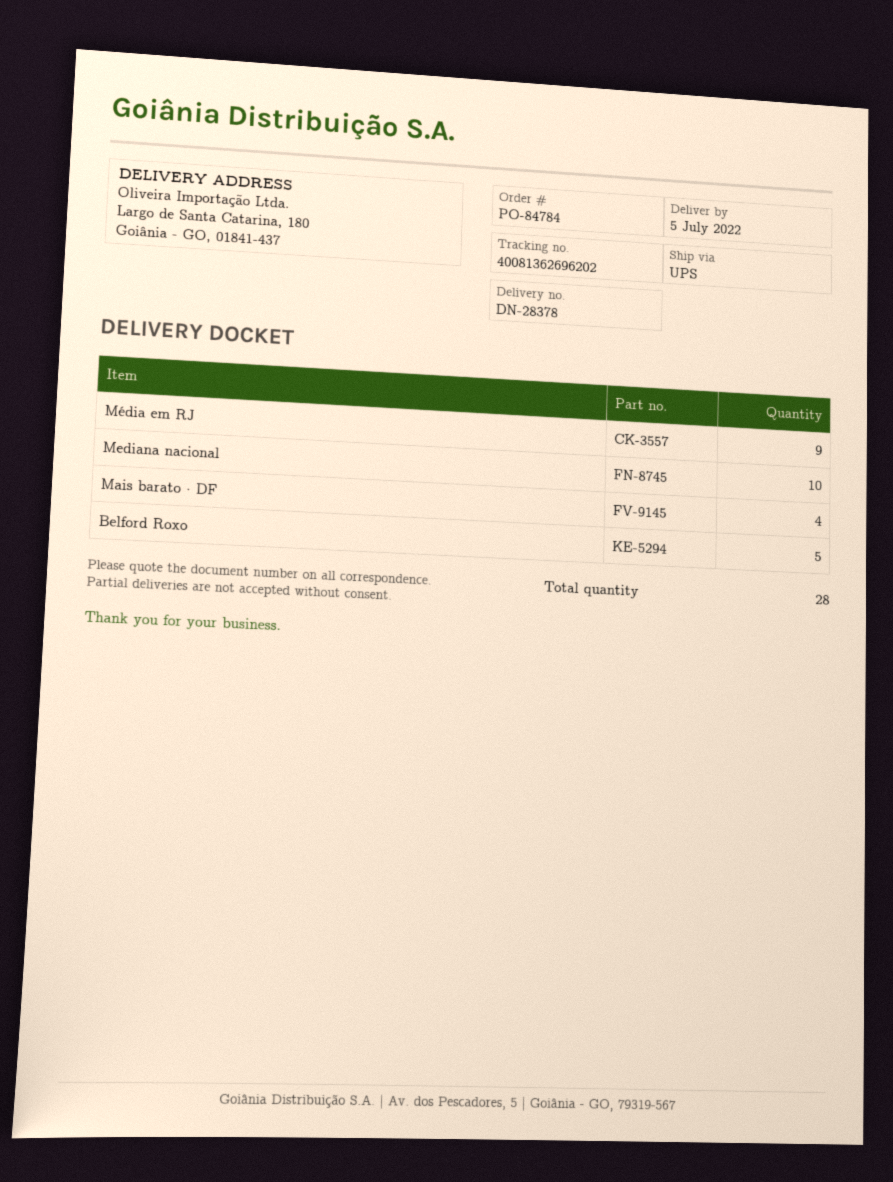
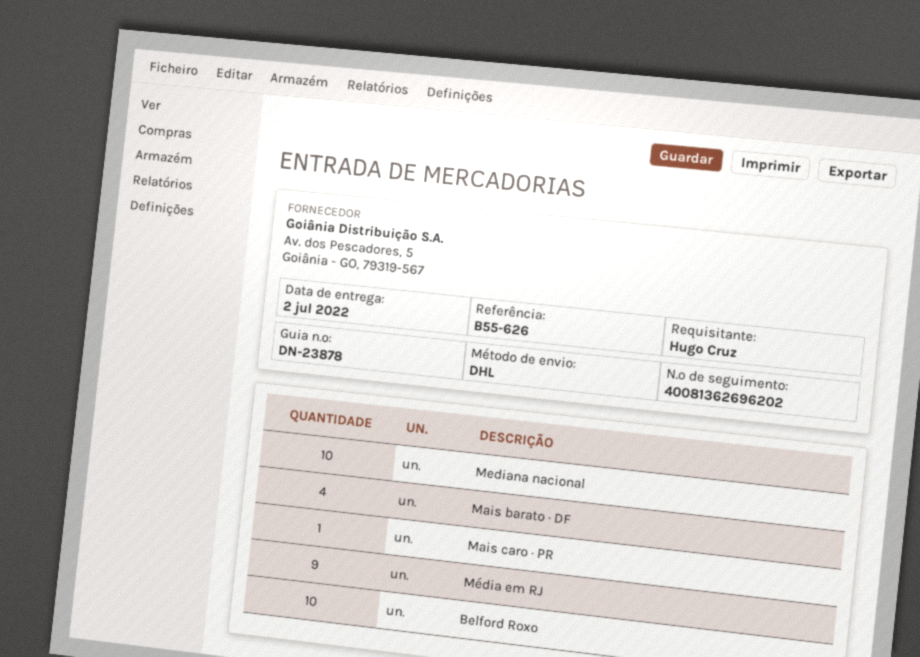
delivery note number: DN-28378 -> DN-23878
delivery date: 2022-07-05 -> 2022-07-02
shipping method: UPS -> DHL
Belford Roxo: 5 -> 10
Mais caro · PR: none -> 1

